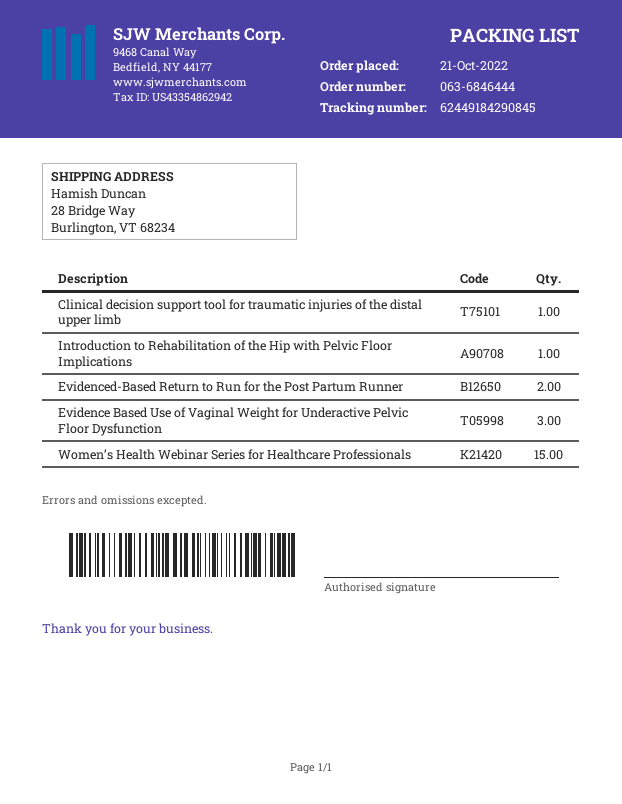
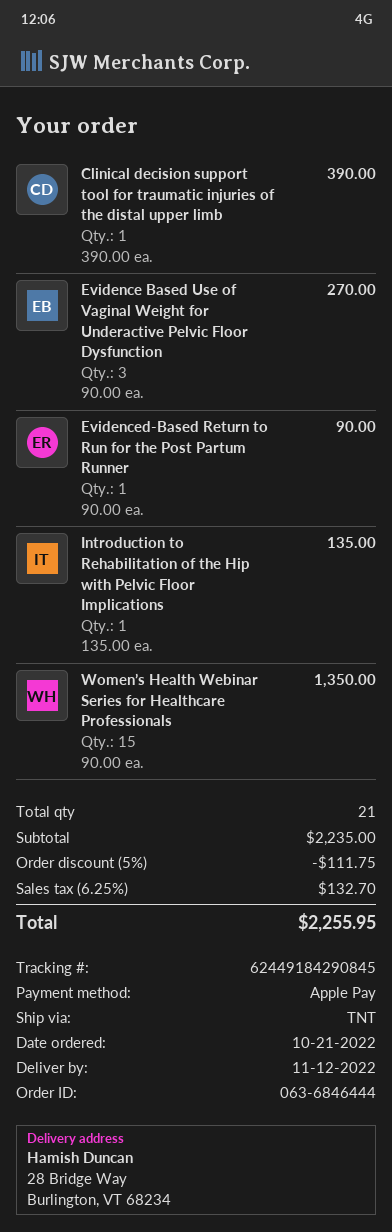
Evidenced-Based Return to Run for the Post Partum Runner: 2 -> 1

